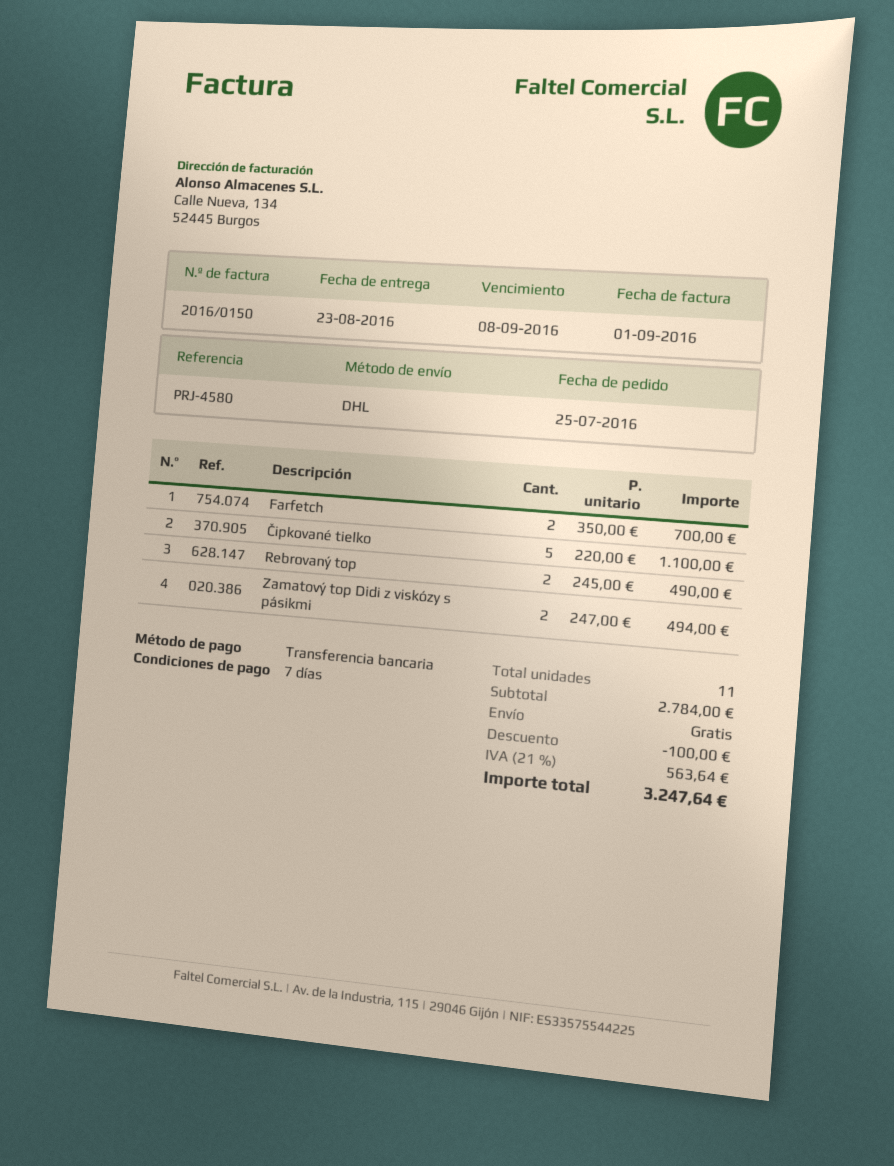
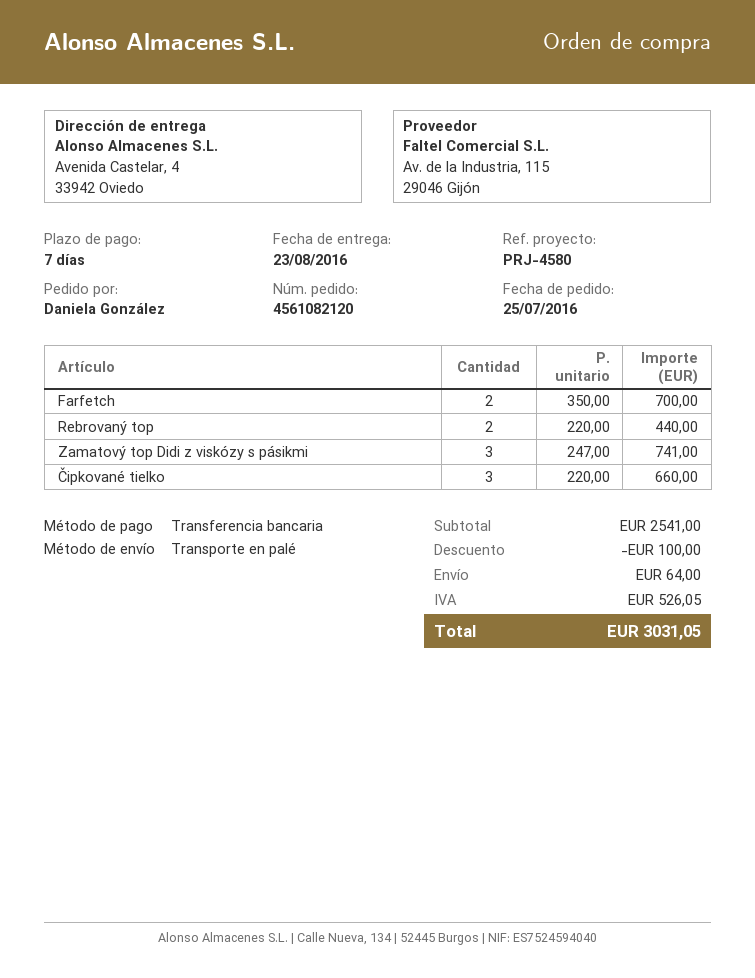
shipping method: DHL -> pallet freight
Čipkované tielko: 5 x 220.00 = 1100.00 -> 3 x 220.00 = 660.00
Rebrovaný top: 2 x 245.00 = 490.00 -> 2 x 220.00 = 440.00
Zamatový top Didi z viskózy s pásikmi: 2 x 247.00 = 494.00 -> 3 x 247.00 = 741.00
subtotal: 2784.00 -> 2541.00
shipping: 0.00 -> 64.00
tax: 563.64 -> 526.05
total: 3247.64 -> 3031.05

